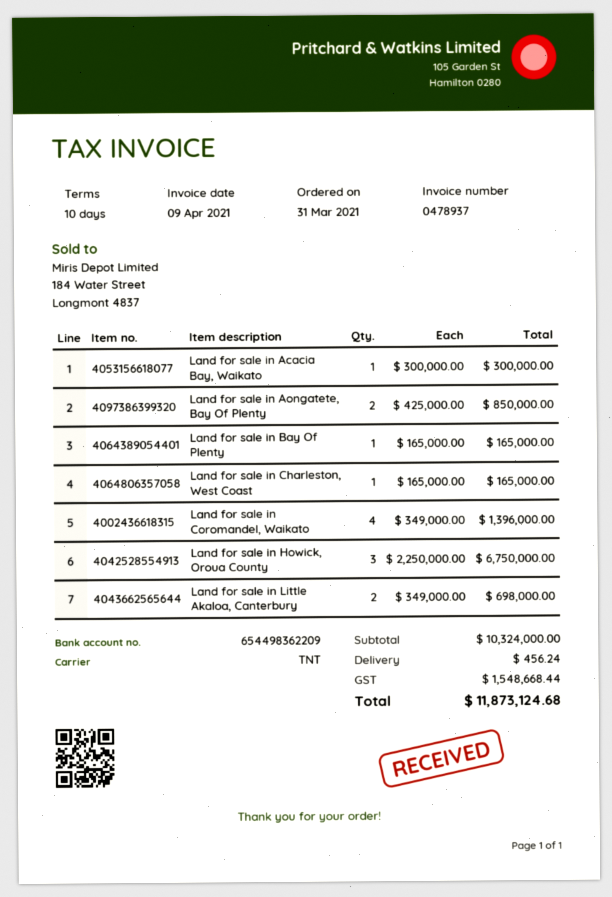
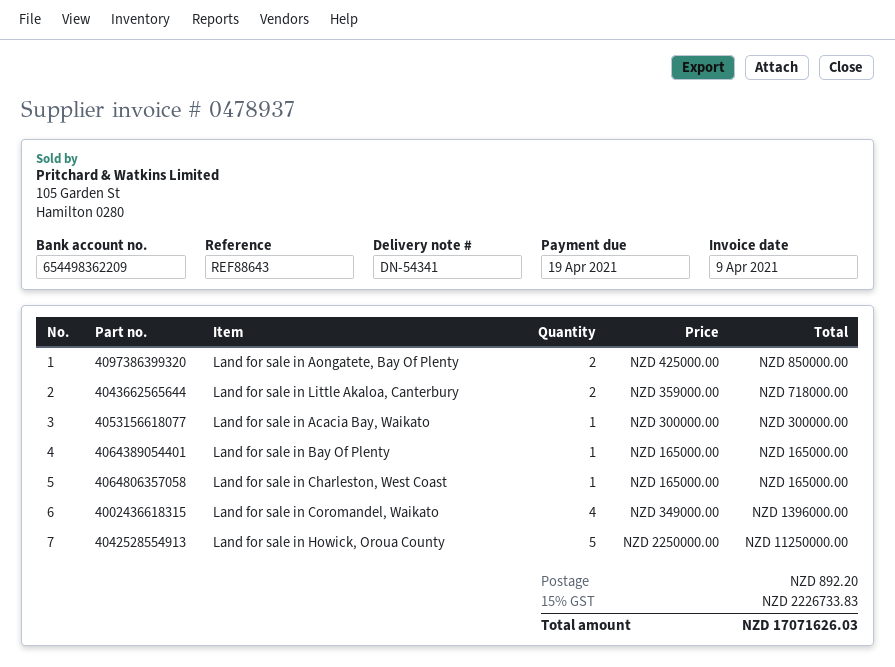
Land for sale in Howick, Oroua County: 3 x 2250000.00 = 6750000.00 -> 5 x 2250000.00 = 11250000.00
Land for sale in Little Akaloa, Canterbury: 2 x 349000.00 = 698000.00 -> 2 x 359000.00 = 718000.00
shipping: 456.24 -> 892.20
tax: 1548668.44 -> 2226733.83
total: 11873124.68 -> 17071626.03

